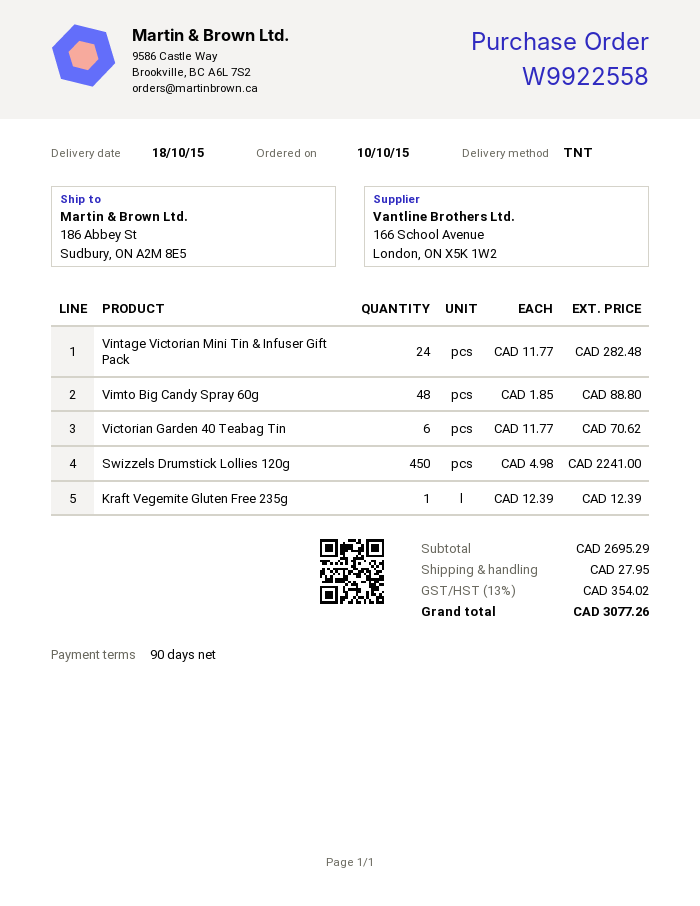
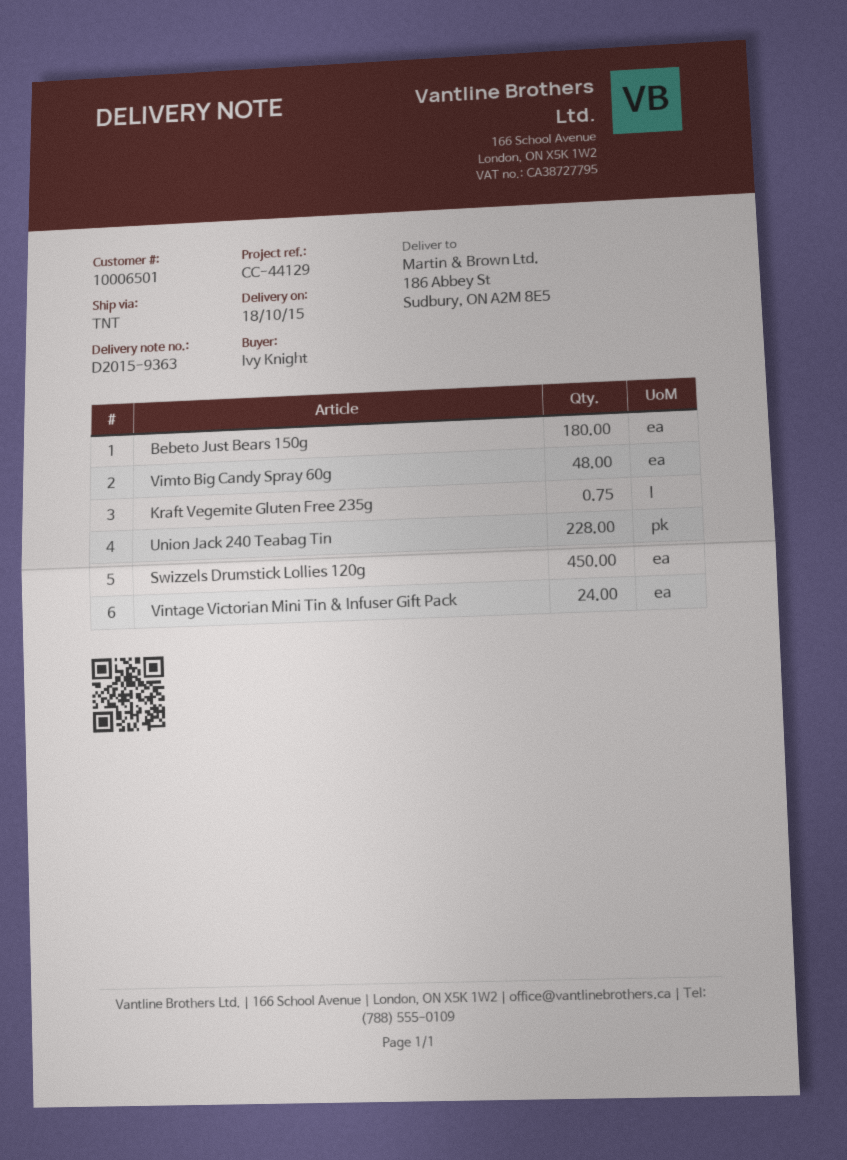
Victorian Garden 40 Teabag Tin: 6 -> none
Kraft Vegemite Gluten Free 235g: 1 -> 0.75
Bebeto Just Bears 150g: none -> 180
Union Jack 240 Teabag Tin: none -> 228

